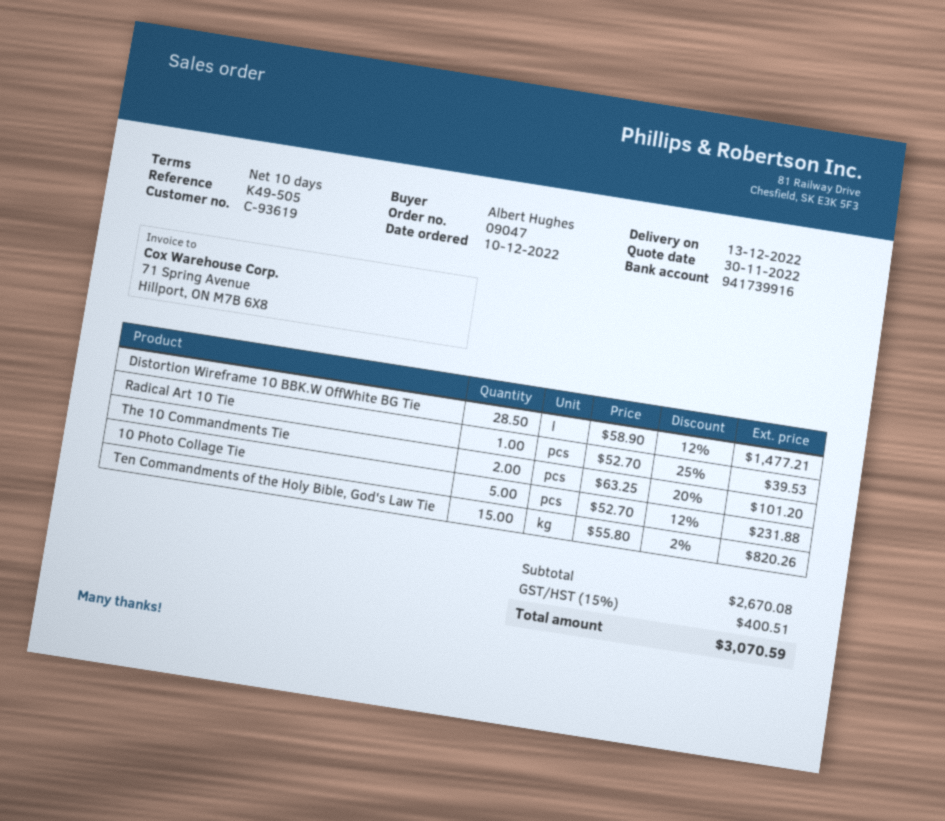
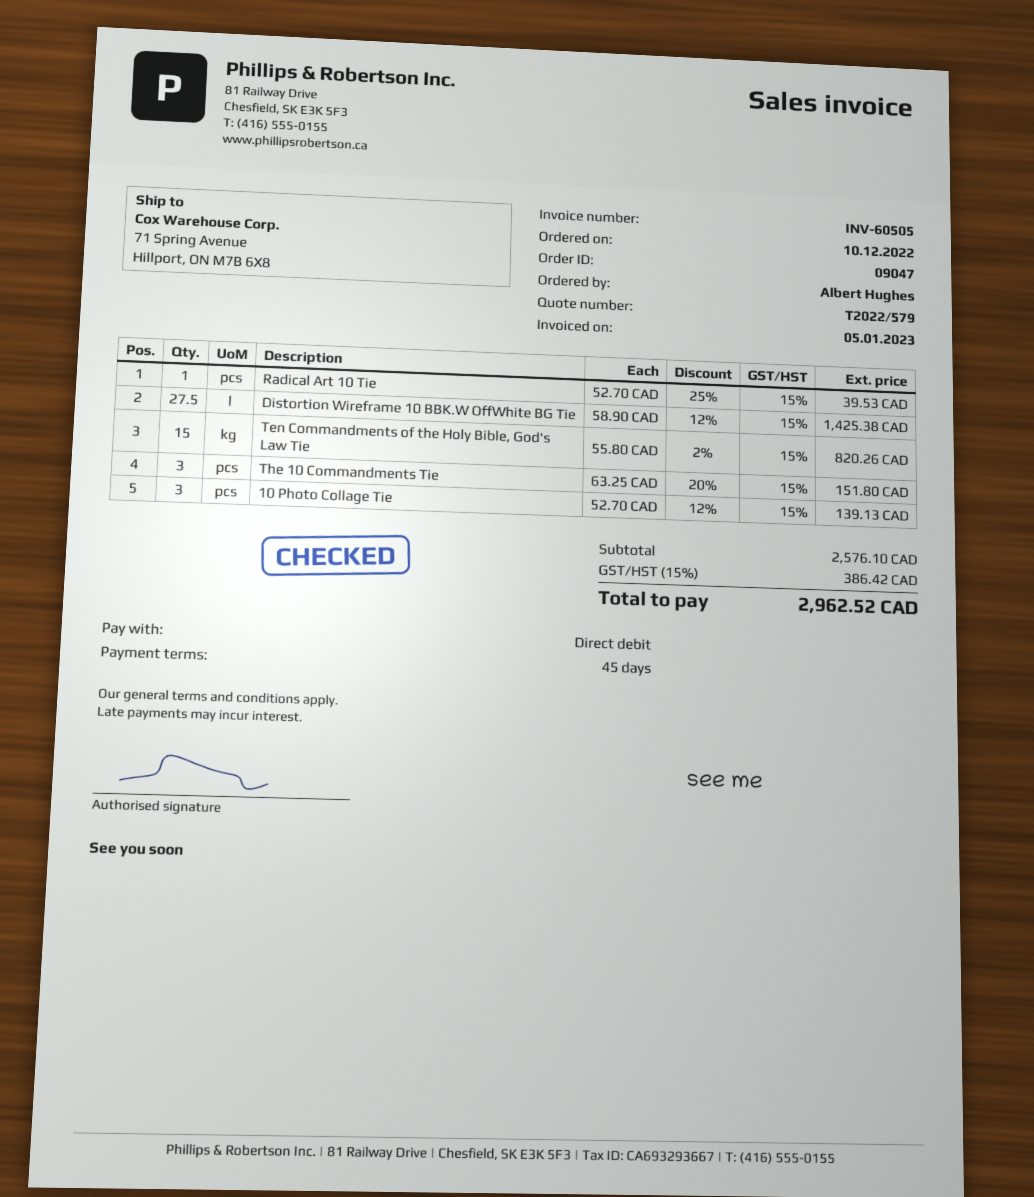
payment terms: 10 days -> 45 days
Distortion Wireframe 10 BBK.W OffWhite BG Tie: 28.5 x 58.90 - 12% = 1477.21 -> 27.5 x 58.90 - 12% = 1425.38
The 10 Commandments Tie: 2 x 63.25 - 20% = 101.20 -> 3 x 63.25 - 20% = 151.80
10 Photo Collage Tie: 5 x 52.70 - 12% = 231.88 -> 3 x 52.70 - 12% = 139.13
subtotal: 2670.08 -> 2576.10
tax: 15% = 400.51 -> 15% = 386.42
total: 3070.59 -> 2962.52

